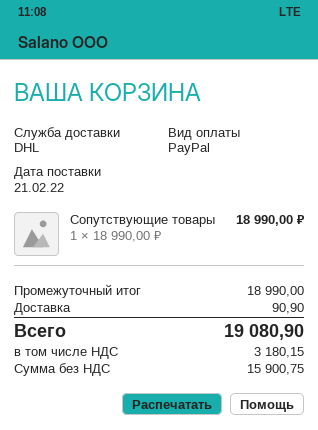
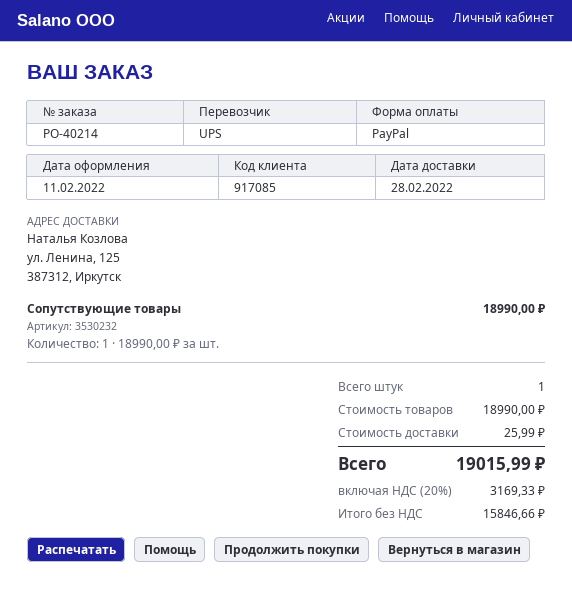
delivery date: 2022-02-21 -> 2022-02-28
shipping method: DHL -> UPS
shipping: 90.90 -> 25.99
net: 15900.75 -> 15846.66
tax: 3180.15 -> 3169.33
total: 19080.90 -> 19015.99

